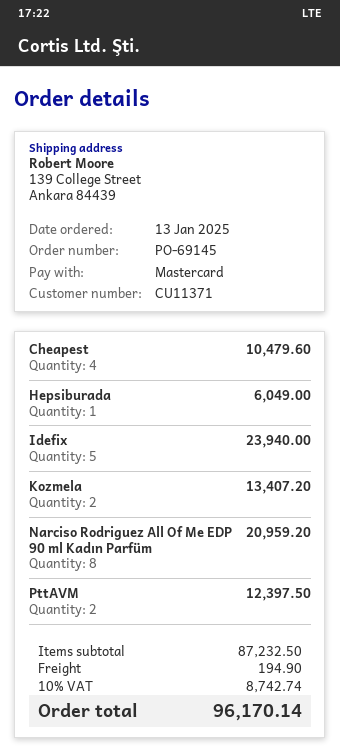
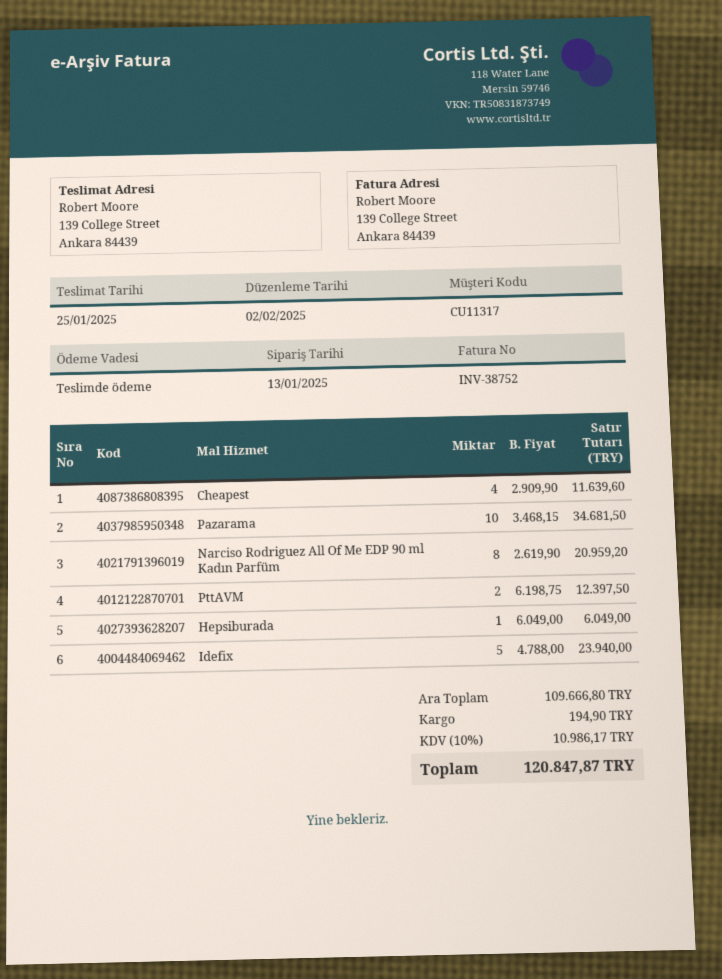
customer number: CU11371 -> CU11317
Cheapest: 4 for 10479.60 -> 4 for 11639.60
Kozmela: 2 for 13407.20 -> none
Pazarama: none -> 10 for 34681.50
subtotal: 87232.50 -> 109666.80
tax: 10% = 8742.74 -> 10% = 10986.17
total: 96170.14 -> 120847.87

